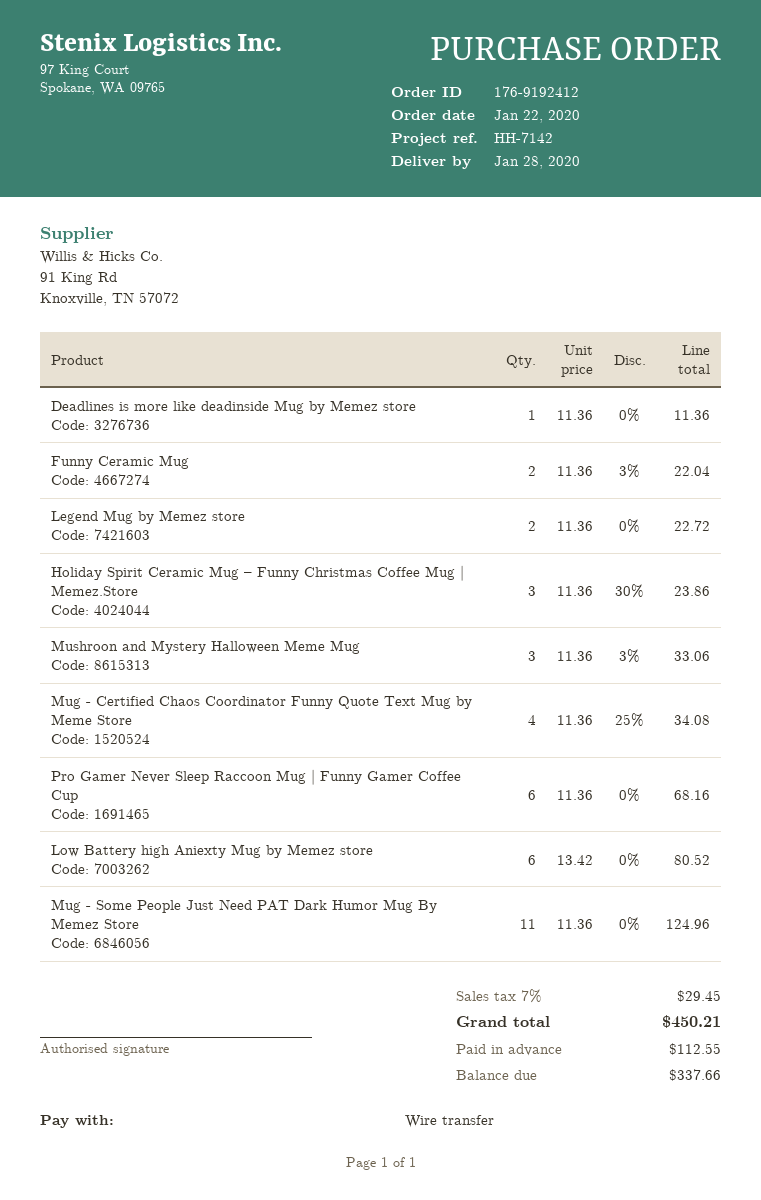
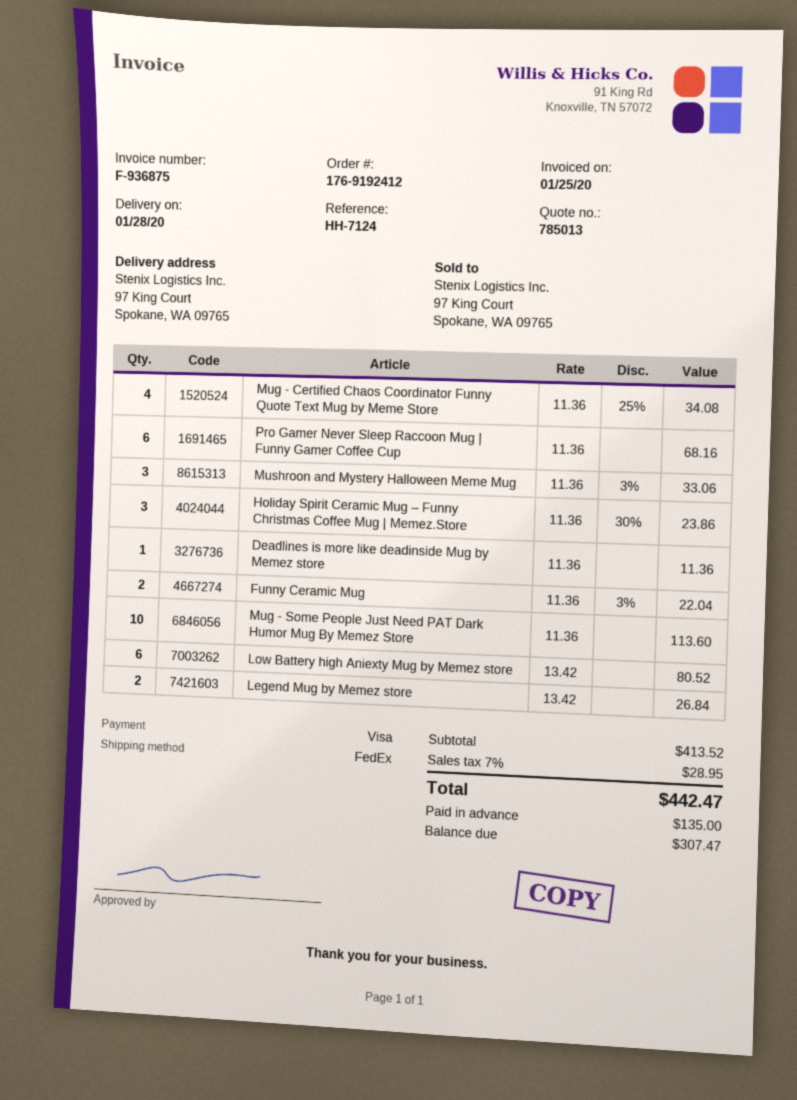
reference: HH-7142 -> HH-7124
payment method: bank transfer -> Visa
Legend Mug by Memez store: 2 x 11.36 = 22.72 -> 2 x 13.42 = 26.84
Mug - Some People Just Need PAT Dark Humor Mug By Memez Store: 11 x 11.36 = 124.96 -> 10 x 11.36 = 113.60
tax: 7% = 29.45 -> 7% = 28.95
total: 450.21 -> 442.47
deposit: 112.55 -> 135.00
balance: 337.66 -> 307.47

